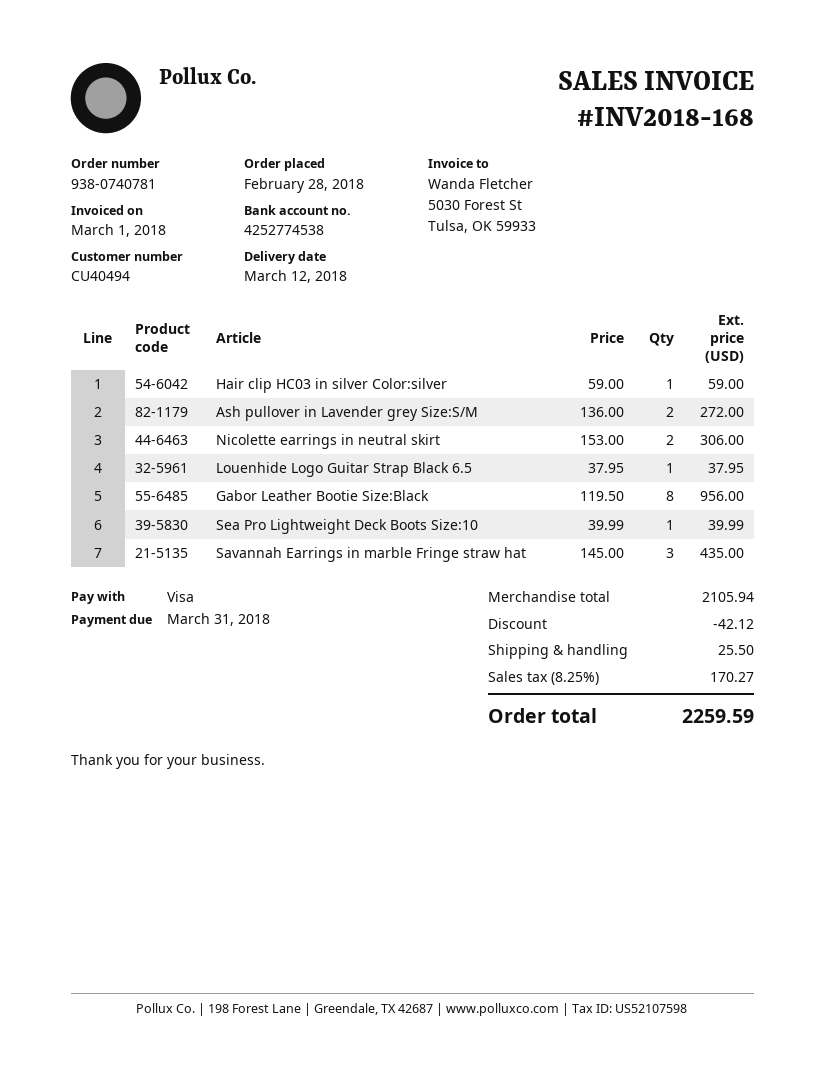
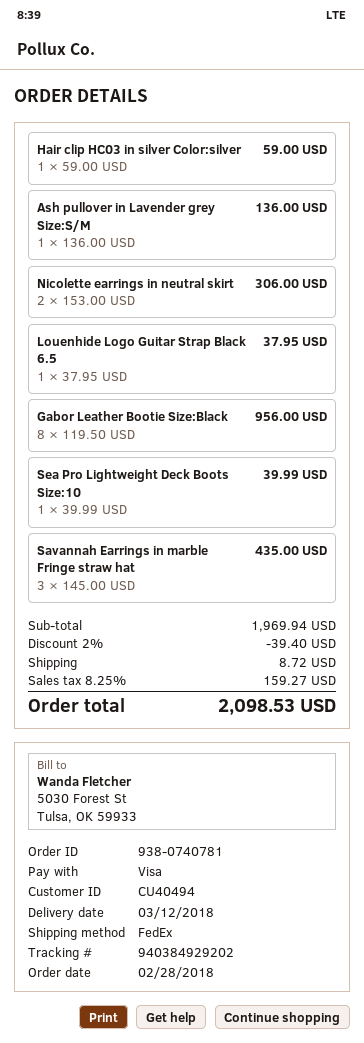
Ash pullover in Lavender grey Size:S/M: 2 x 136.00 = 272.00 -> 1 x 136.00 = 136.00
subtotal: 2105.94 -> 1969.94
discount: 42.12 -> 39.40
shipping: 25.50 -> 8.72
tax: 8.25% = 170.27 -> 8.25% = 159.27
total: 2259.59 -> 2098.53

